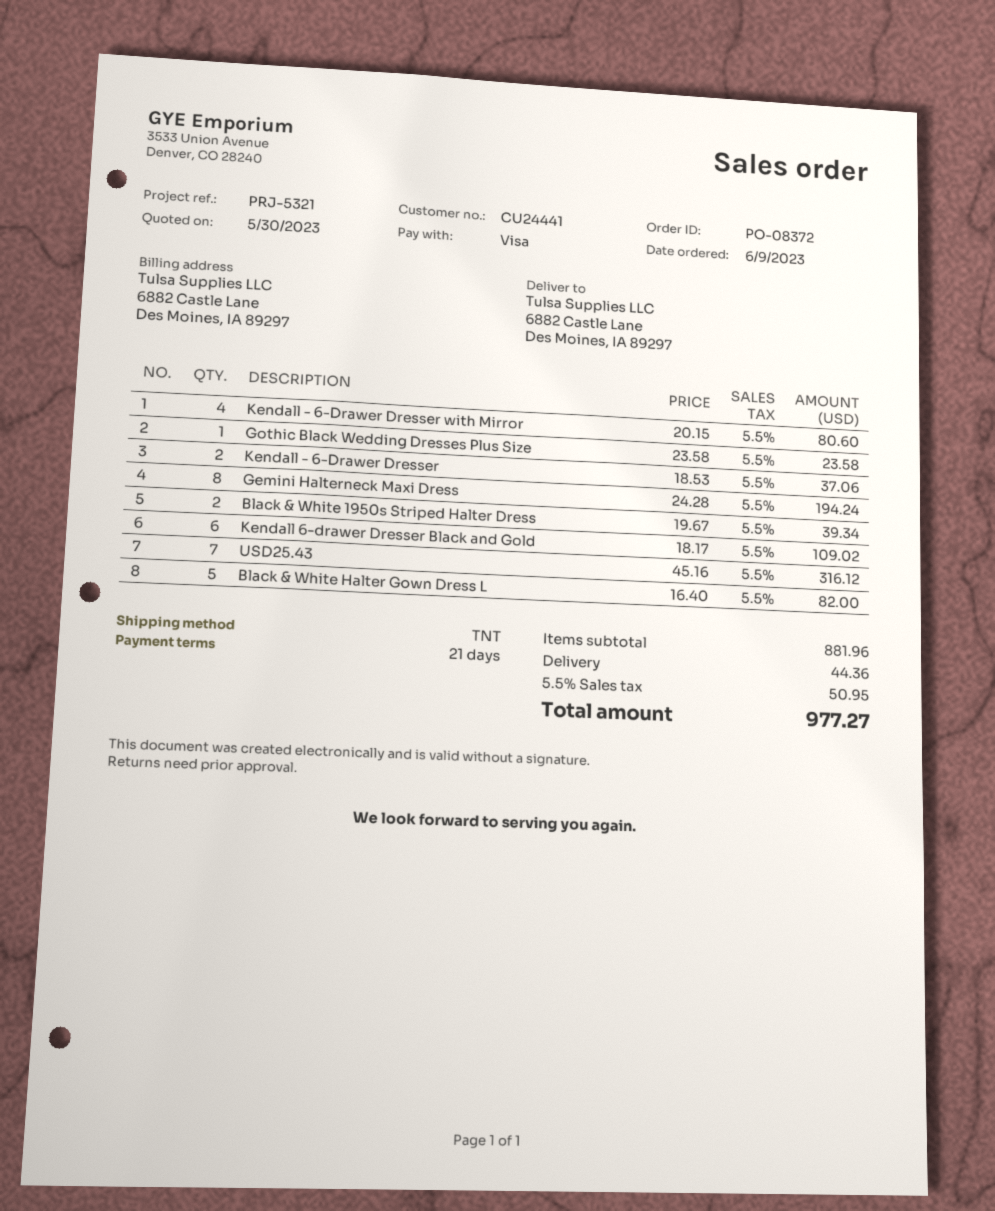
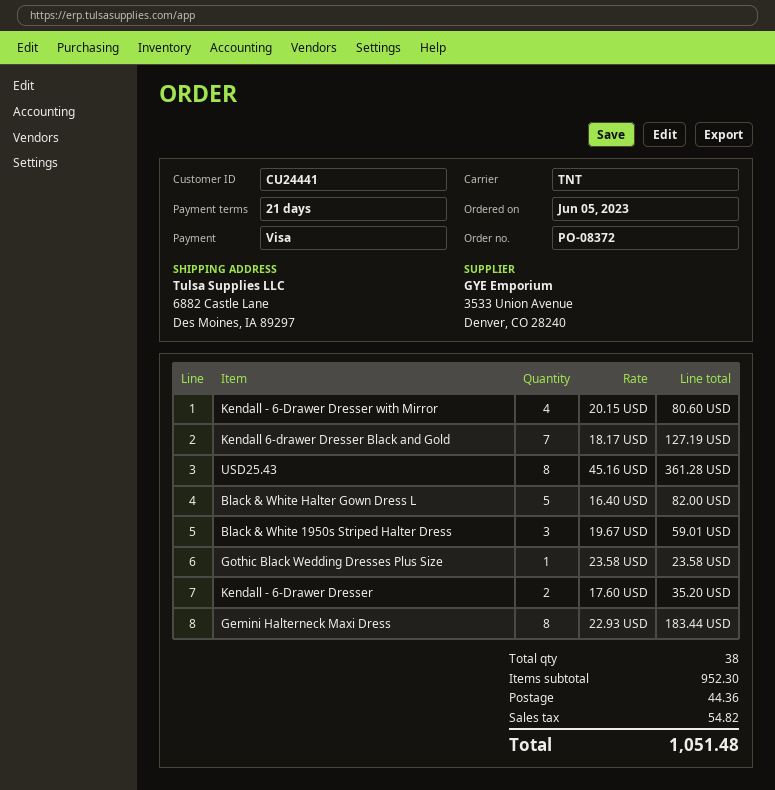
order date: 2023-06-09 -> 2023-06-05
Kendall - 6-Drawer Dresser: 2 x 18.53 = 37.06 -> 2 x 17.60 = 35.20
Gemini Halterneck Maxi Dress: 8 x 24.28 = 194.24 -> 8 x 22.93 = 183.44
Black & White 1950s Striped Halter Dress: 2 x 19.67 = 39.34 -> 3 x 19.67 = 59.01
Kendall 6-drawer Dresser Black and Gold: 6 x 18.17 = 109.02 -> 7 x 18.17 = 127.19
USD25.43: 7 x 45.16 = 316.12 -> 8 x 45.16 = 361.28
subtotal: 881.96 -> 952.30
tax: 50.95 -> 54.82
total: 977.27 -> 1051.48

